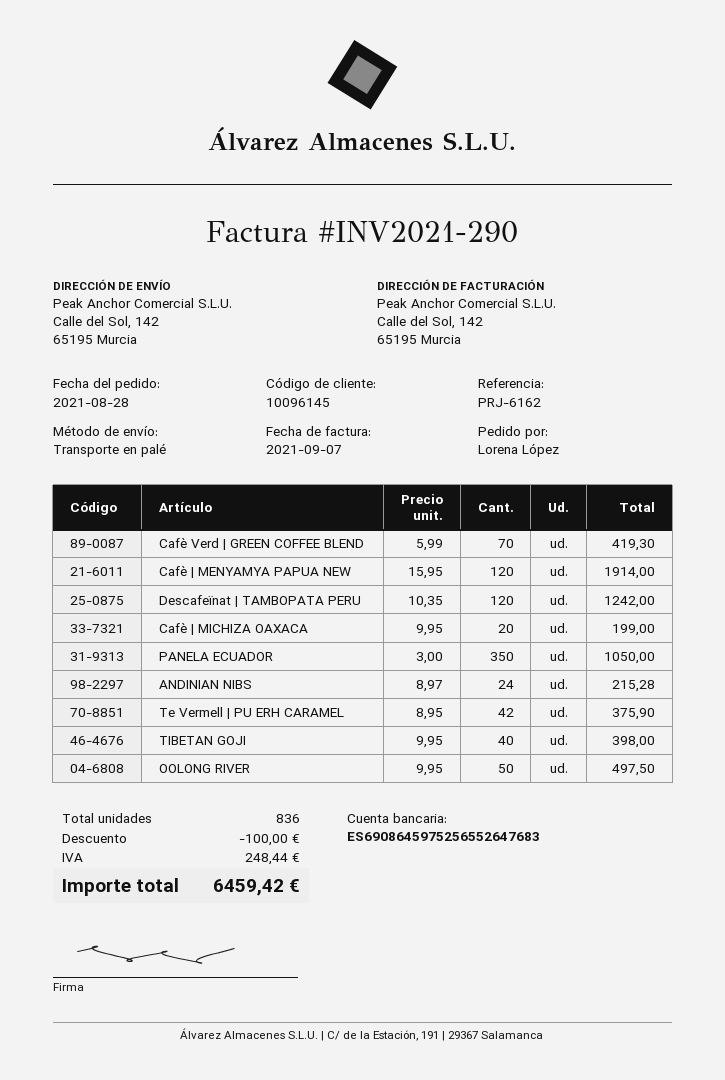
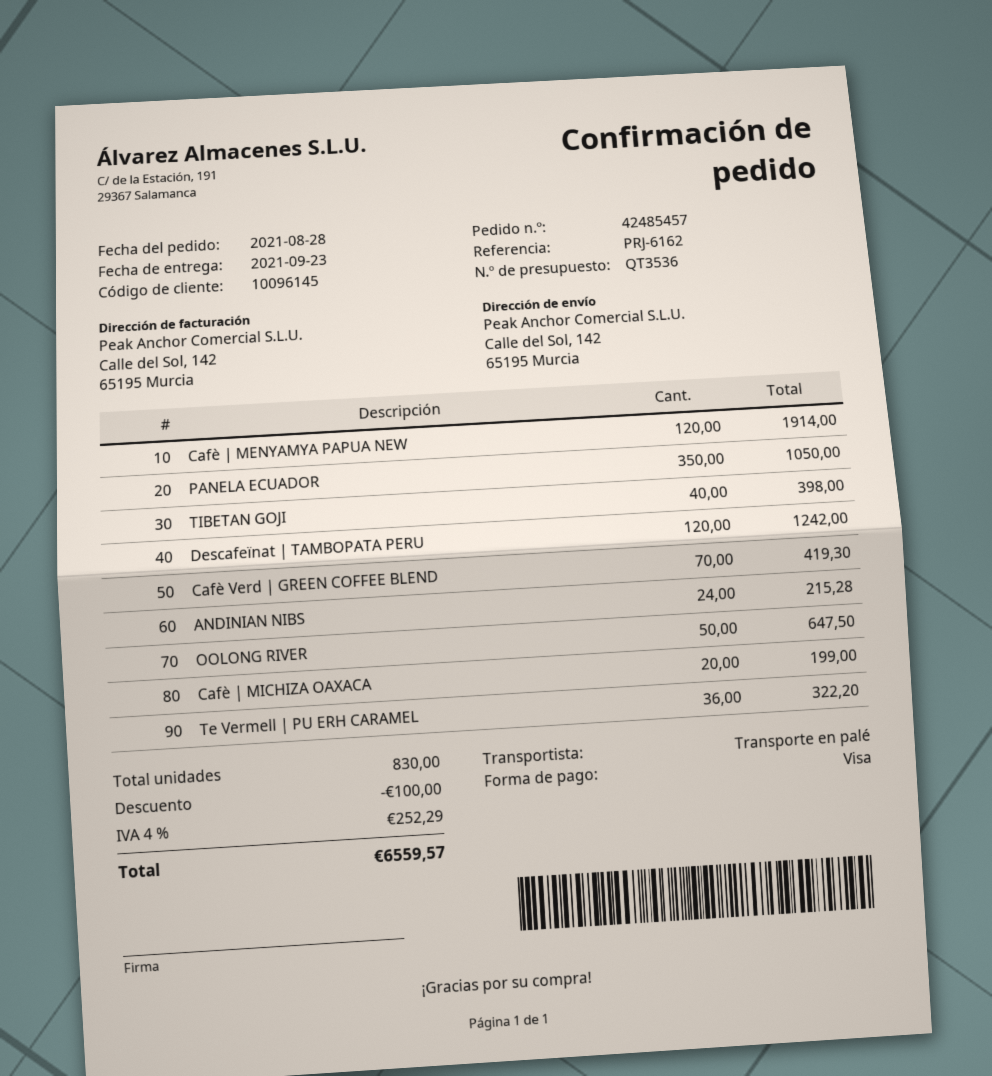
Te Vermell | PU ERH CARAMEL: 42 for 375.90 -> 36 for 322.20
OOLONG RIVER: 50 for 497.50 -> 50 for 647.50
total quantity: 836 -> 830
tax: 248.44 -> 252.29
total: 6459.42 -> 6559.57

